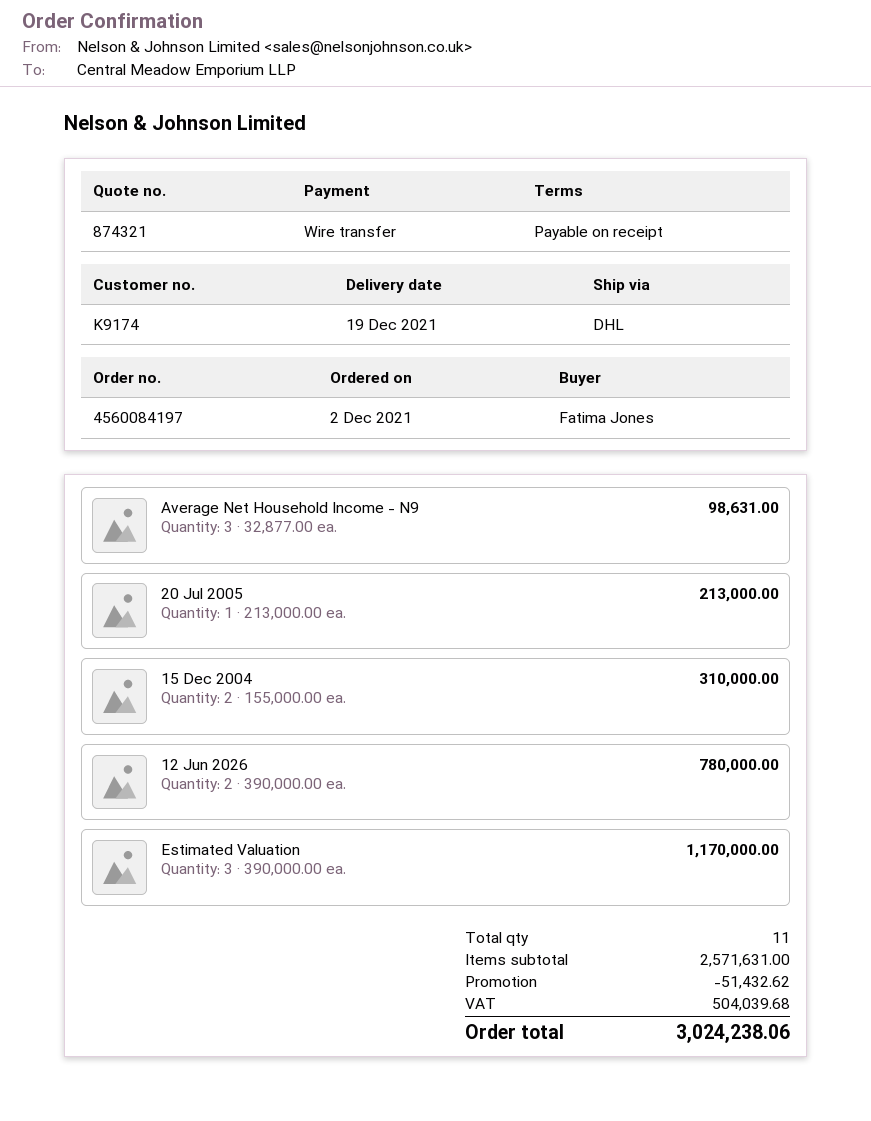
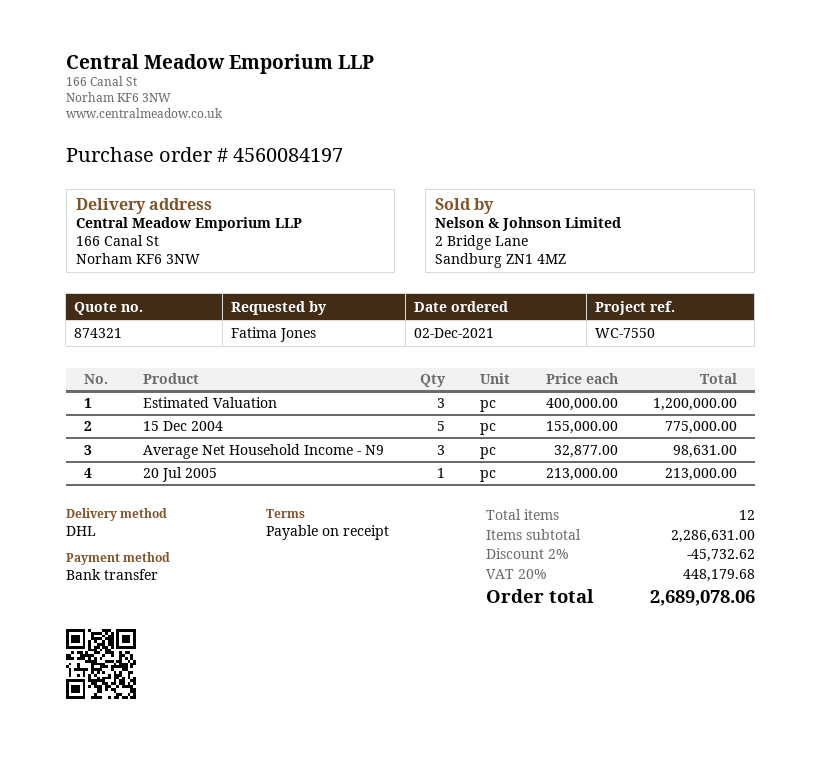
15 Dec 2004: 2 x 155000.00 = 310000.00 -> 5 x 155000.00 = 775000.00
12 Jun 2026: 2 x 390000.00 = 780000.00 -> none
Estimated Valuation: 3 x 390000.00 = 1170000.00 -> 3 x 400000.00 = 1200000.00
total quantity: 11 -> 12
subtotal: 2571631.00 -> 2286631.00
discount: 51432.62 -> 45732.62
tax: 504039.68 -> 448179.68
total: 3024238.06 -> 2689078.06

